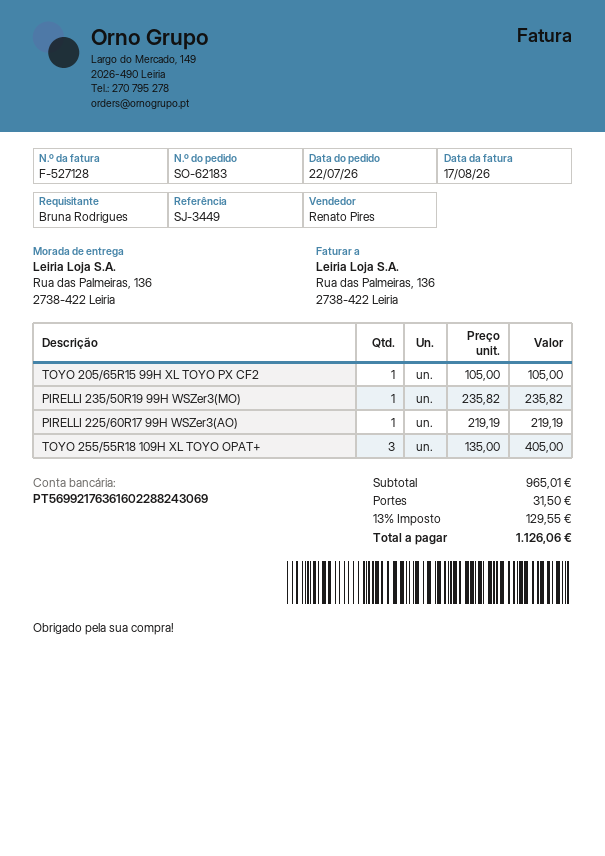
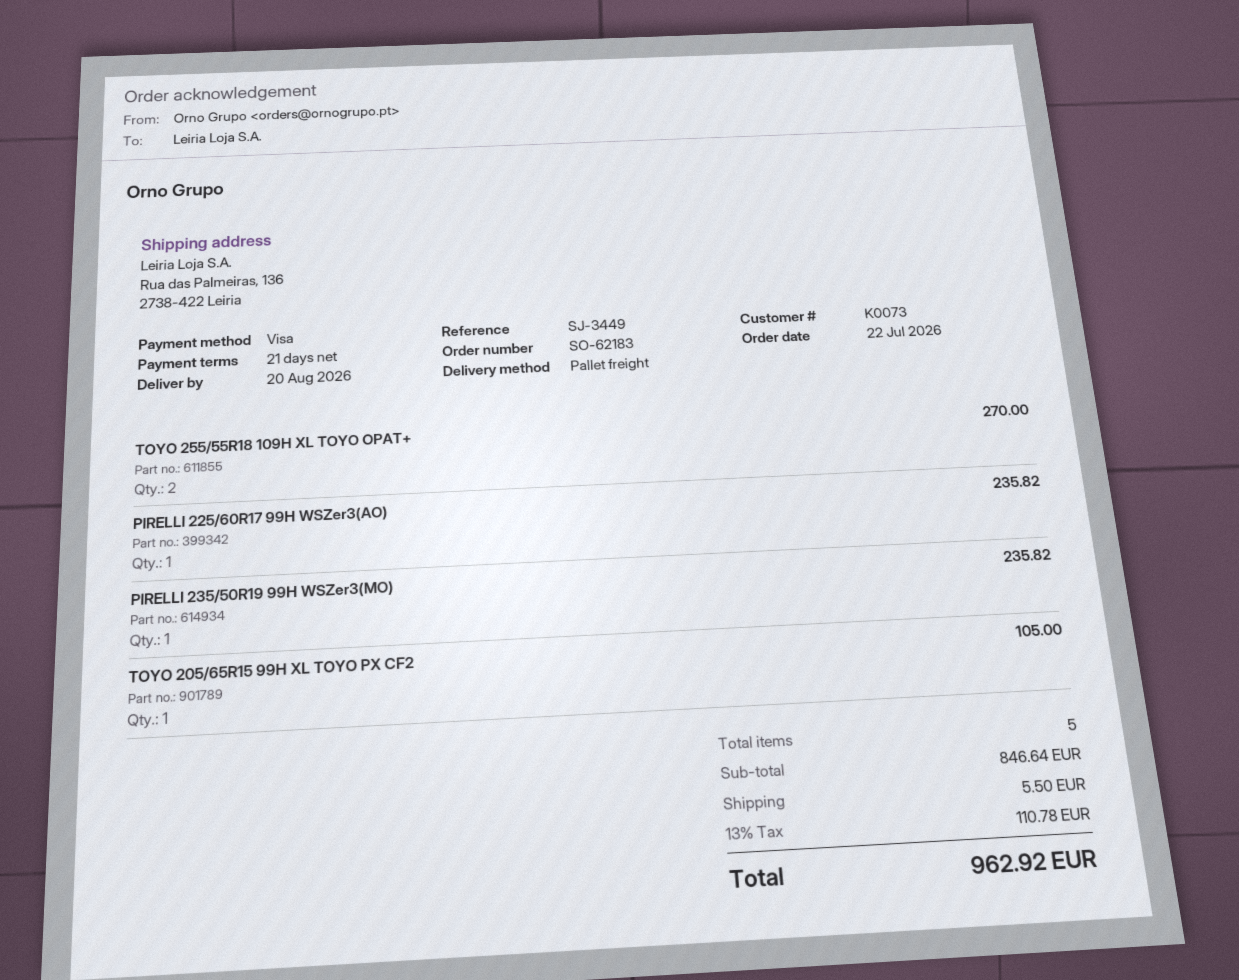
PIRELLI 225/60R17 99H WSZer3(AO): 1 for 219.19 -> 1 for 235.82
TOYO 255/55R18 109H XL TOYO OPAT+: 3 for 405.00 -> 2 for 270.00
subtotal: 965.01 -> 846.64
shipping: 31.50 -> 5.50
tax: 13% = 129.55 -> 13% = 110.78
total: 1126.06 -> 962.92

